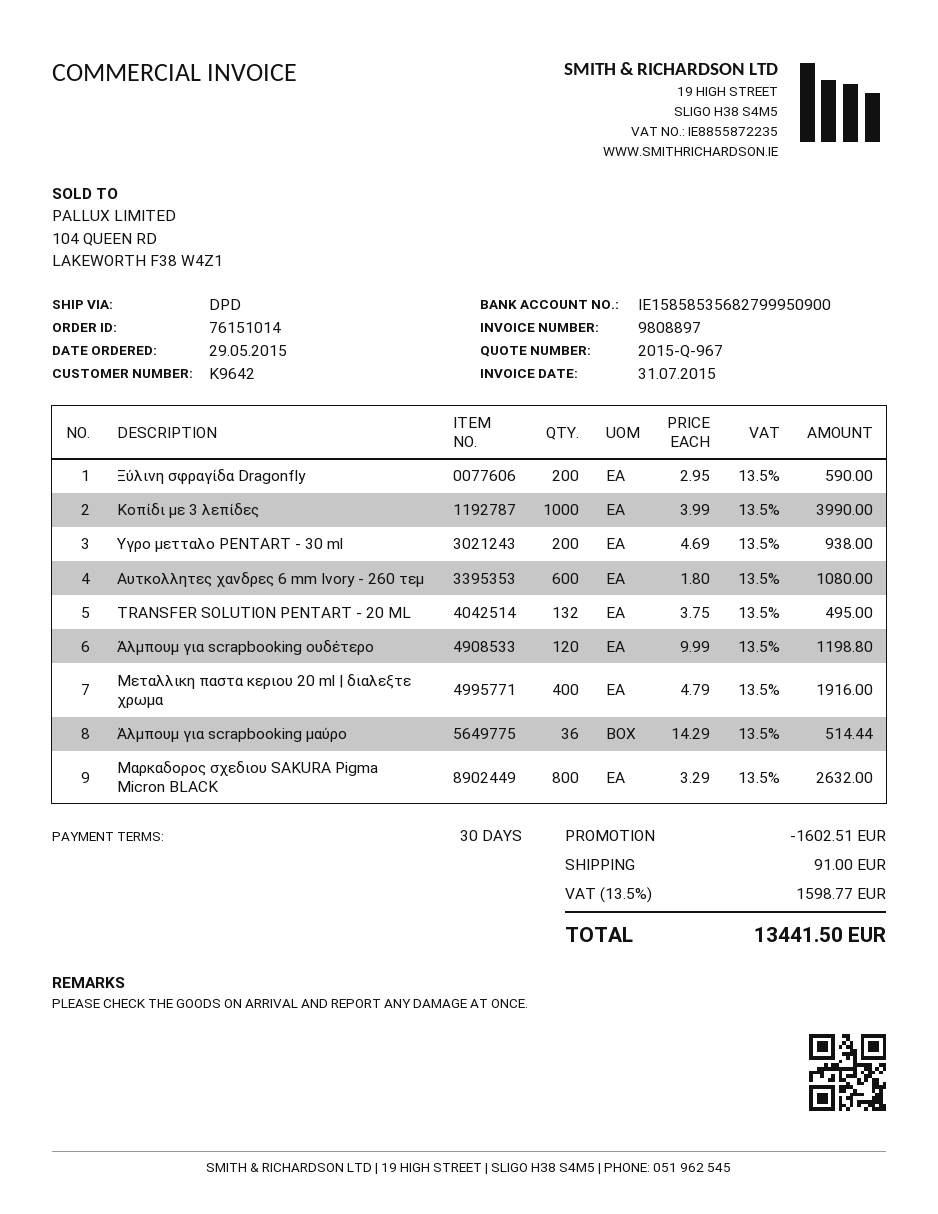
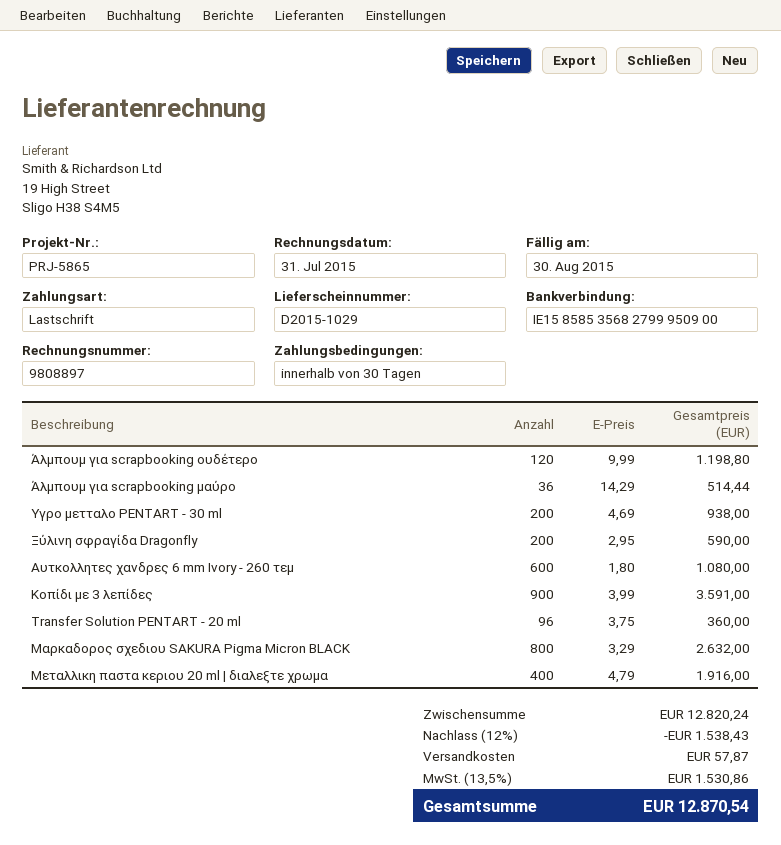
Κοπίδι με 3 λεπίδες: 1000 x 3.99 = 3990.00 -> 900 x 3.99 = 3591.00
TRANSFER SOLUTION PENTART - 20 ML: 132 x 3.75 = 495.00 -> 96 x 3.75 = 360.00
discount: 1602.51 -> 1538.43
shipping: 91.00 -> 57.87
tax: 13.5% = 1598.77 -> 13.5% = 1530.86
total: 13441.50 -> 12870.54

